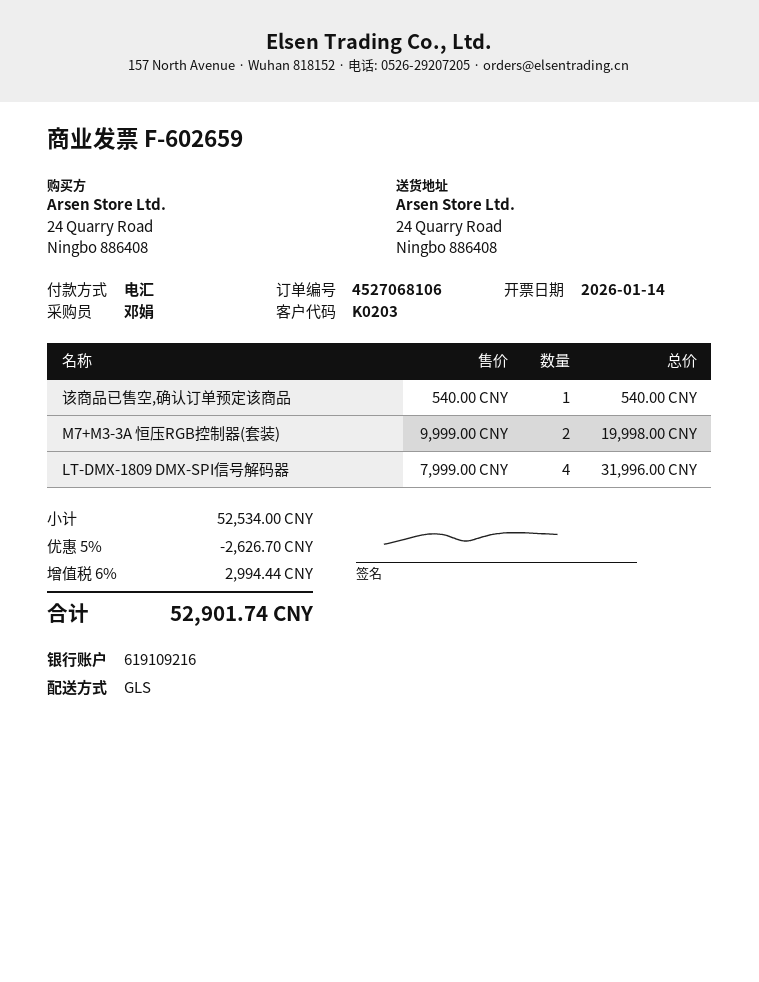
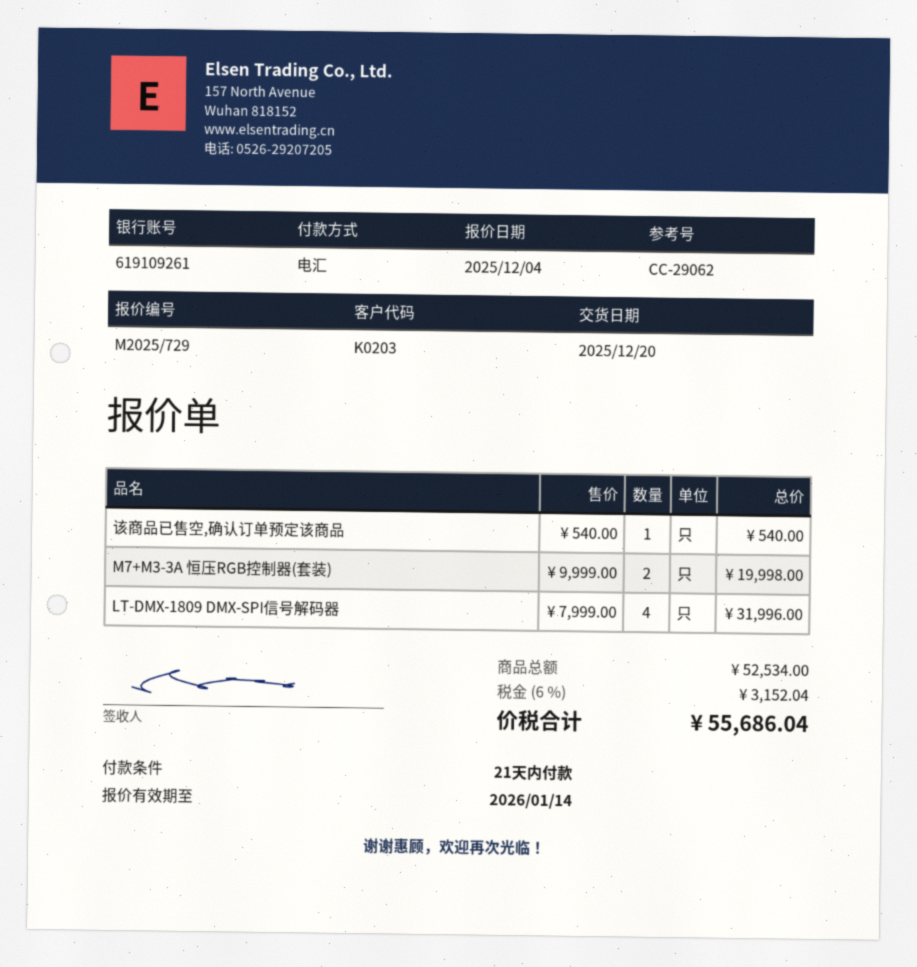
bank account: 619109216 -> 619109261
discount: 5% = 2626.70 -> none
tax: 6% = 2994.44 -> 6% = 3152.04
total: 52901.74 -> 55686.04

